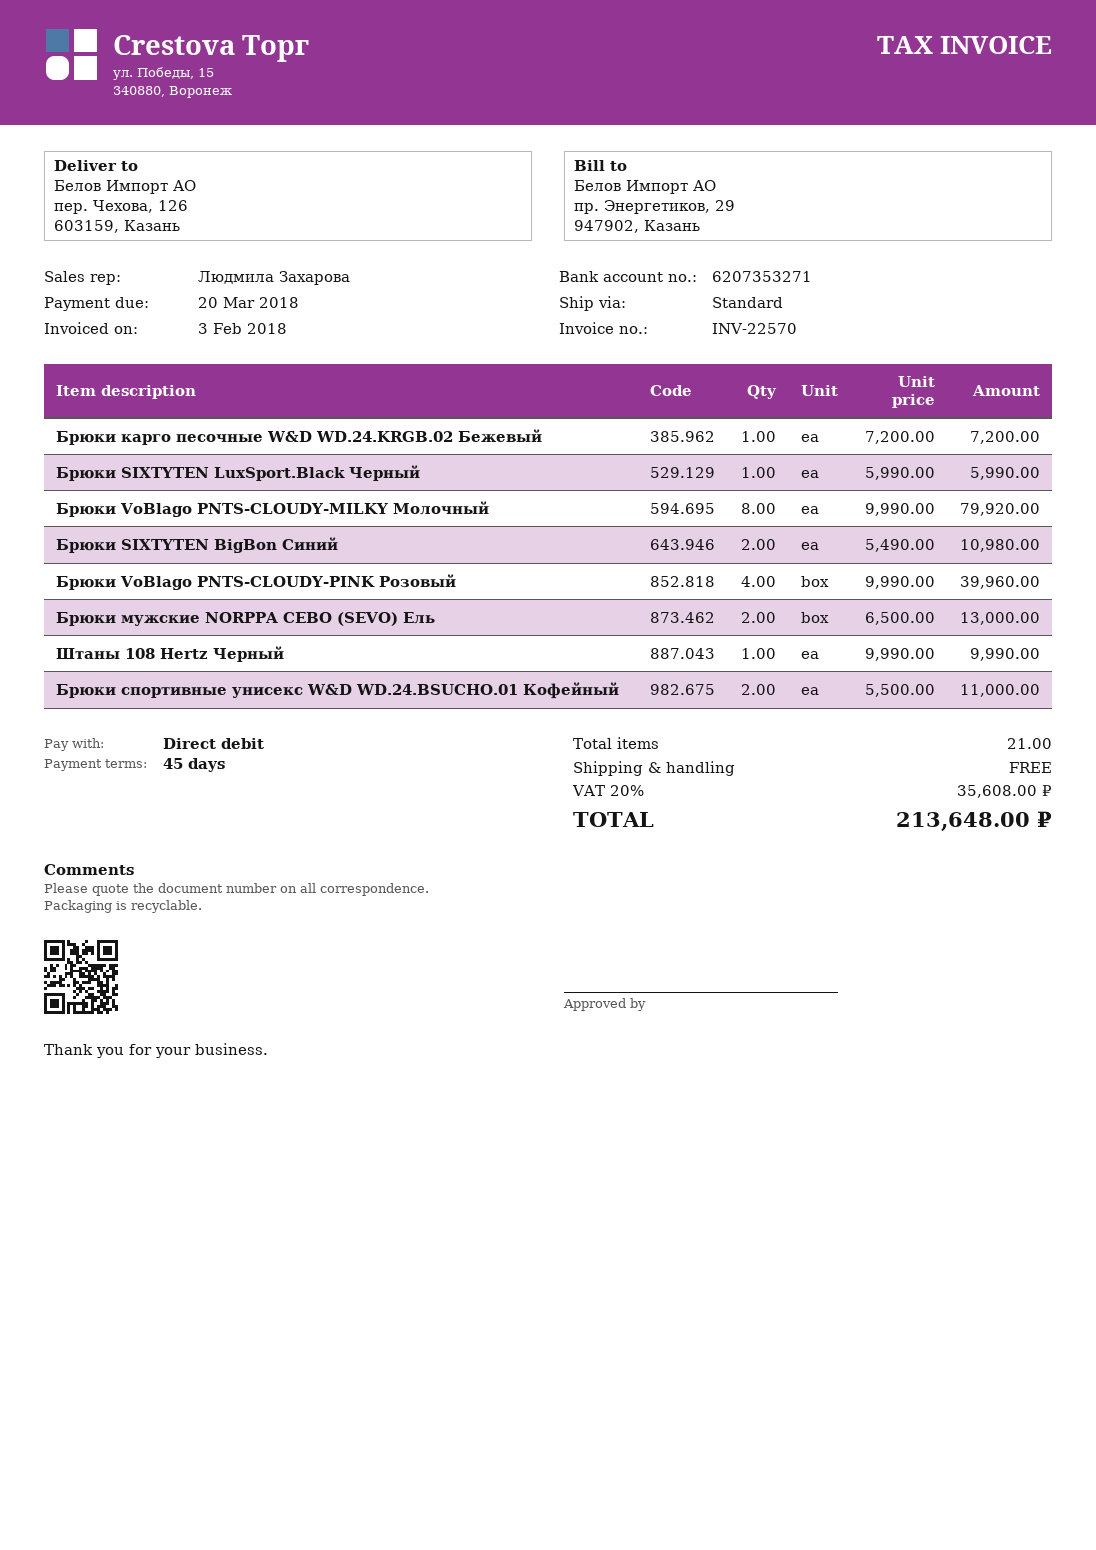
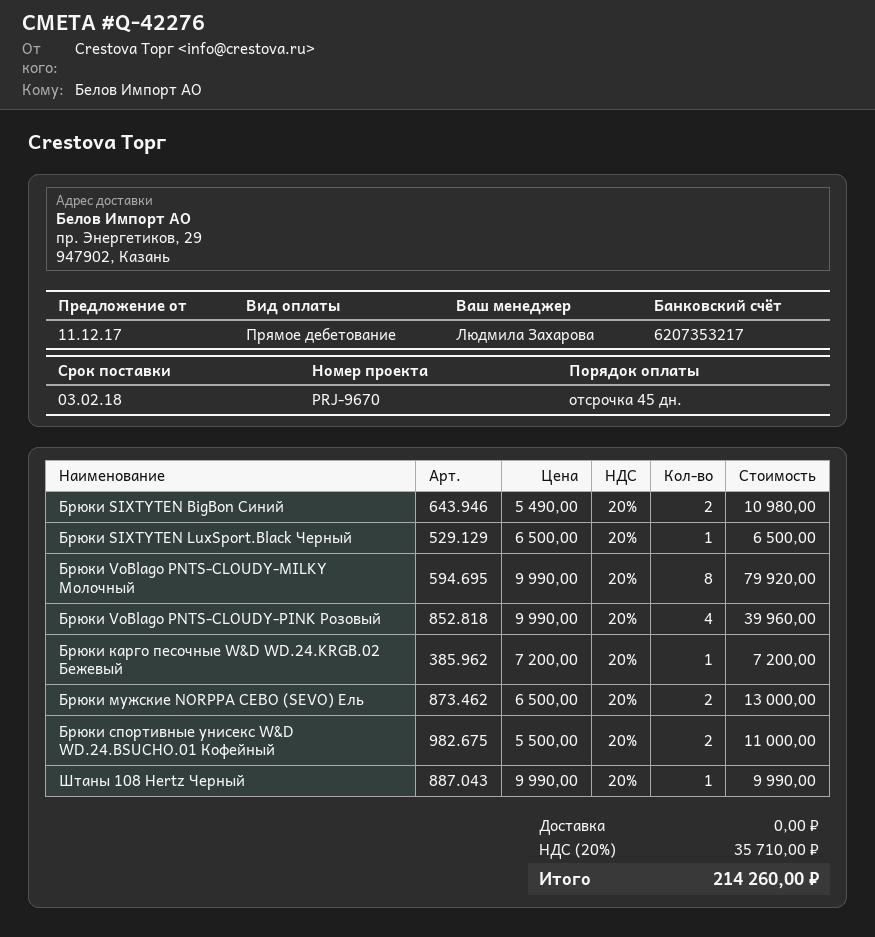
bank account: 6207353271 -> 6207353217
ship to: пер. Чехова, 126, 603159, Казань -> пр. Энергетиков, 29, 947902, Казань
Брюки SIXTYTEN LuxSport.Black Черный: 1 x 5990.00 = 5990.00 -> 1 x 6500.00 = 6500.00
tax: 20% = 35608.00 -> 20% = 35710.00
total: 213648.00 -> 214260.00

